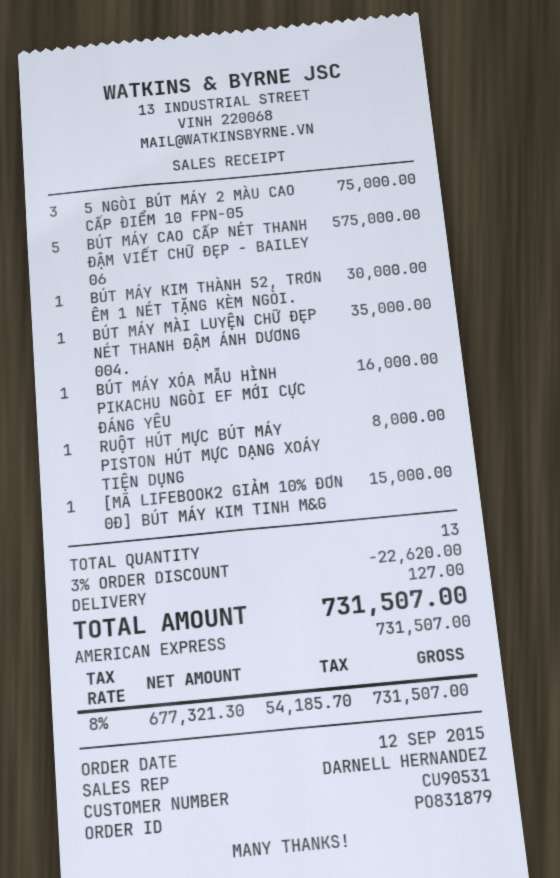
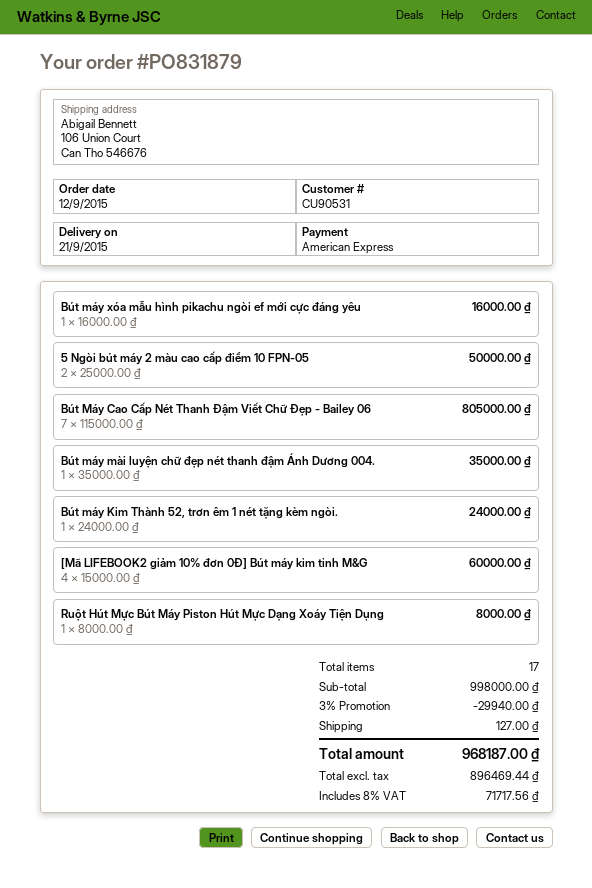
5 NGÒI BÚT MÁY 2 MÀU CAO CẤP ĐIỂM 10 FPN-05: 3 for 75000.00 -> 2 for 50000.00
BÚT MÁY CAO CẤP NÉT THANH ĐẬM VIẾT CHỮ ĐẸP - BAILEY 06: 5 for 575000.00 -> 7 for 805000.00
BÚT MÁY KIM THÀNH 52, TRƠN ÊM 1 NÉT TẶNG KÈM NGÒI.: 1 for 30000.00 -> 1 for 24000.00
[MÃ LIFEBOOK2 GIẢM 10% ĐƠN 0Đ] BÚT MÁY KIM TINH M&G: 1 for 15000.00 -> 4 for 60000.00
total quantity: 13 -> 17
discount: 3% = 22620.00 -> 3% = 29940.00
net: 677321.30 -> 896469.44
tax: 8% = 54185.70 -> 8% = 71717.56
total: 731507.00 -> 968187.00

